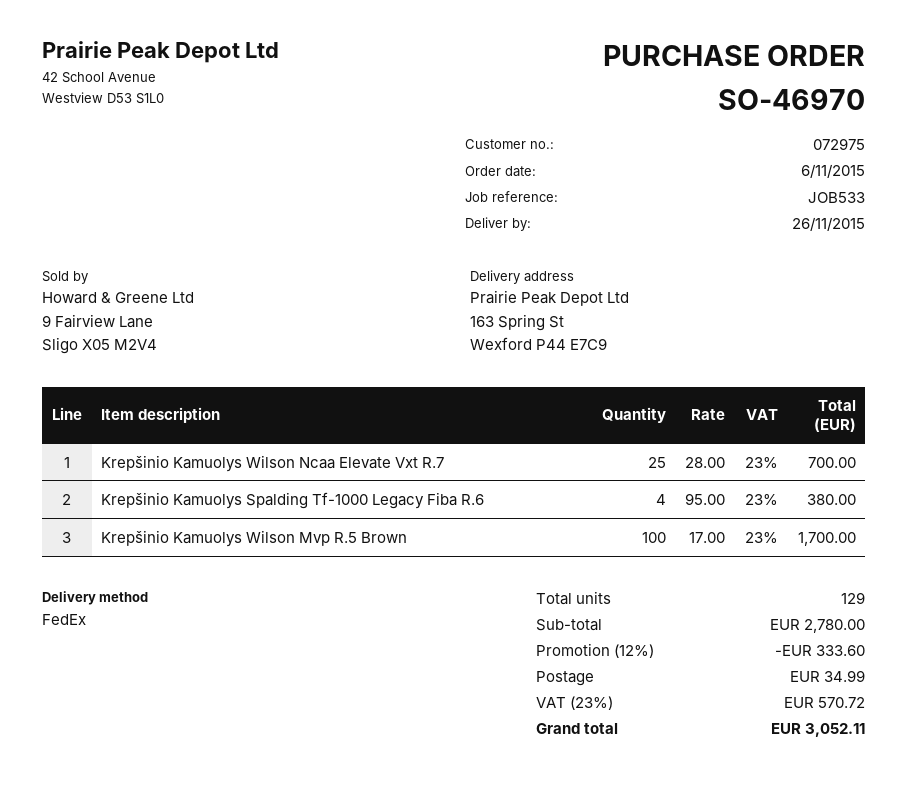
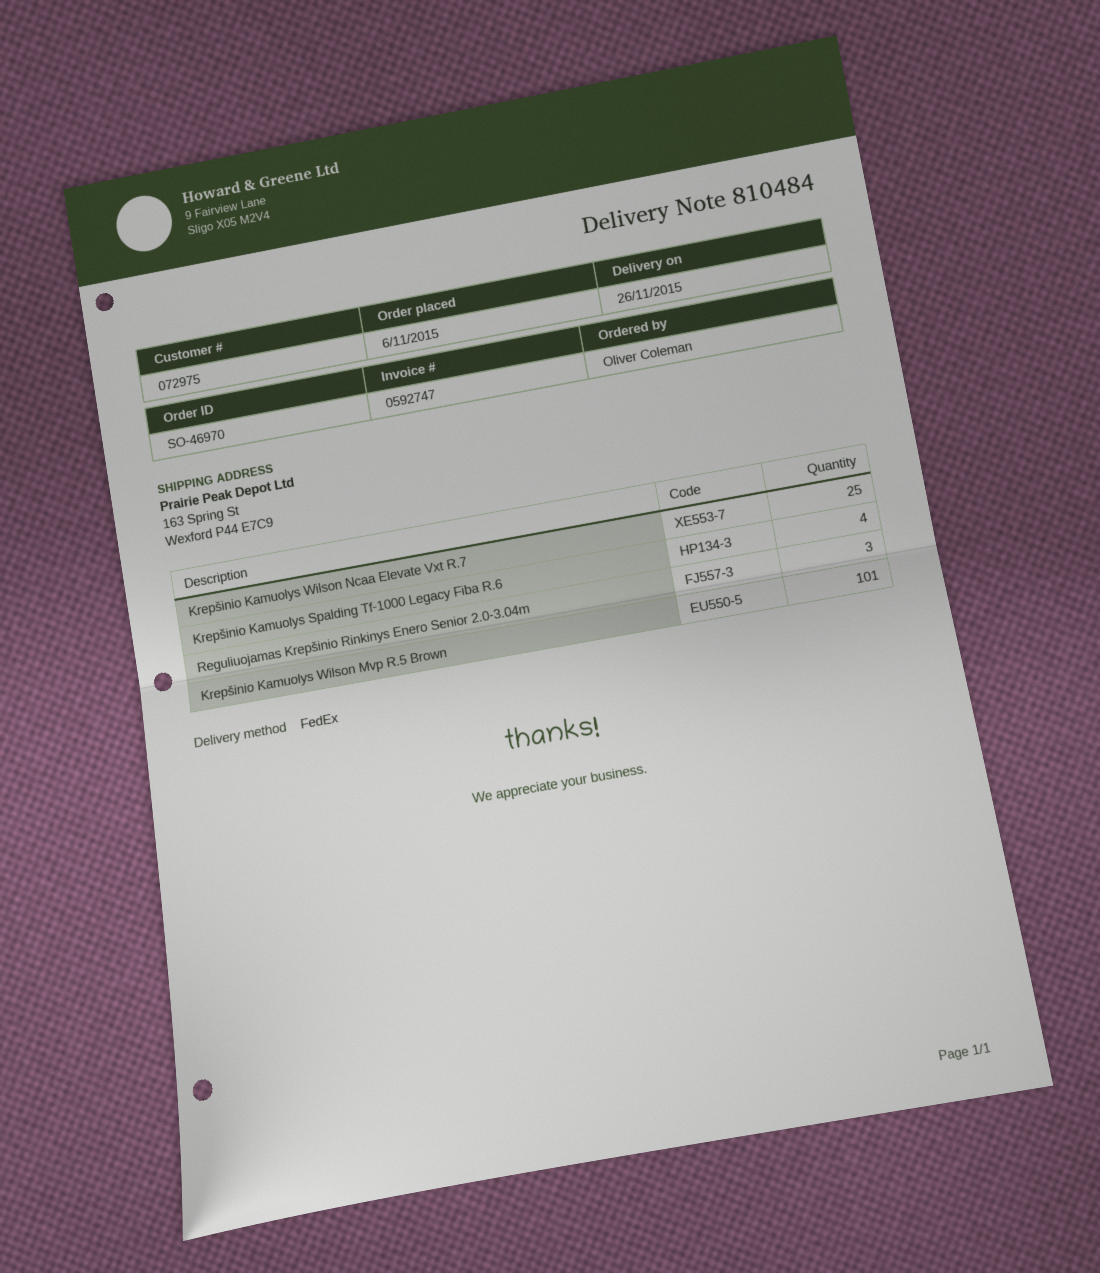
Krepšinio Kamuolys Wilson Mvp R.5 Brown: 100 -> 101
Reguliuojamas Krepšinio Rinkinys Enero Senior 2.0-3.04m: none -> 3

